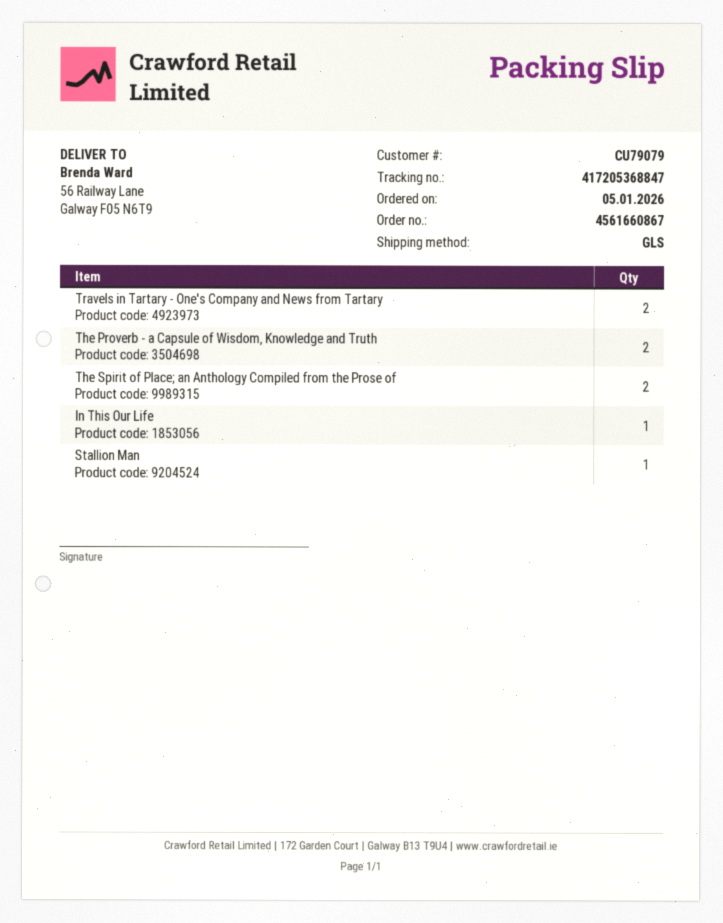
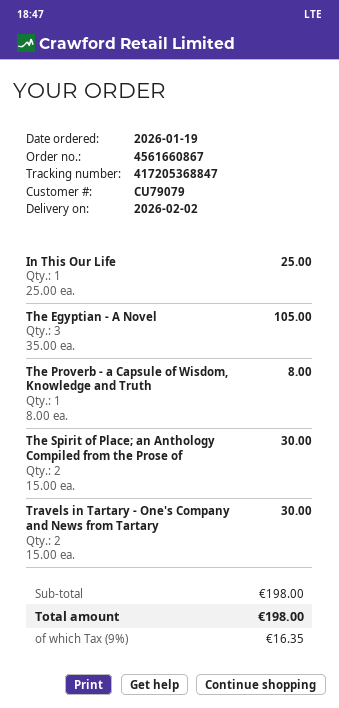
order date: 2026-01-05 -> 2026-01-19
The Proverb - a Capsule of Wisdom, Knowledge and Truth: 2 -> 1
Stallion Man: 1 -> none
The Egyptian - A Novel: none -> 3

